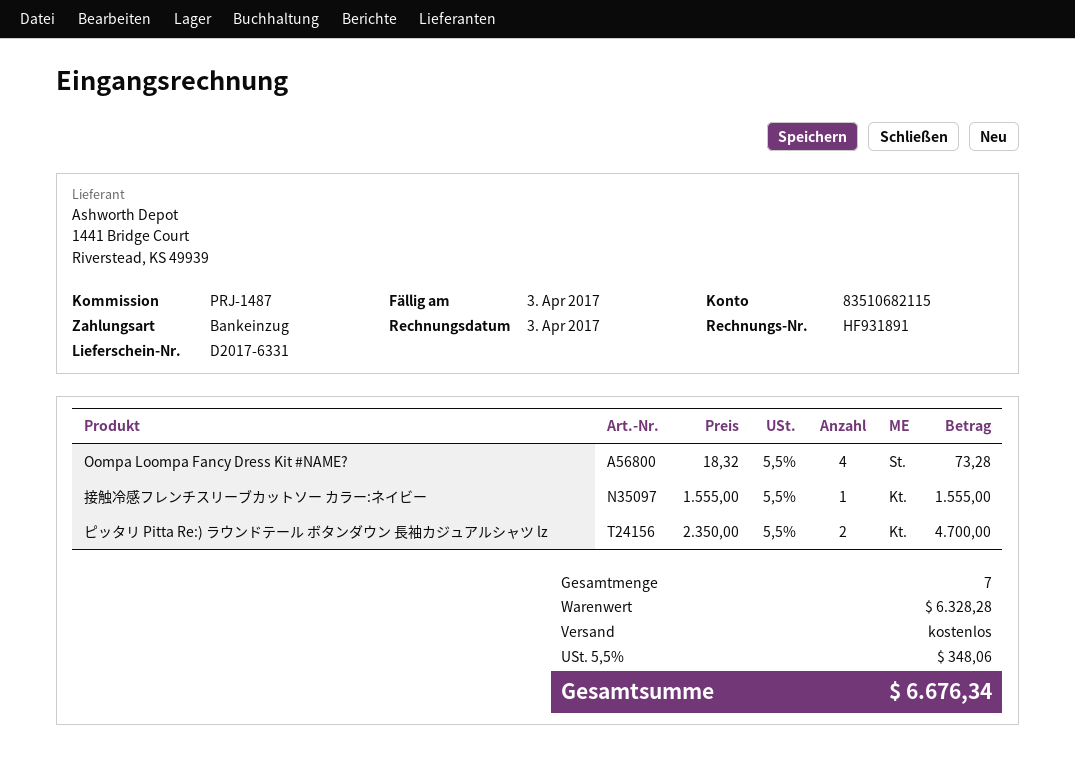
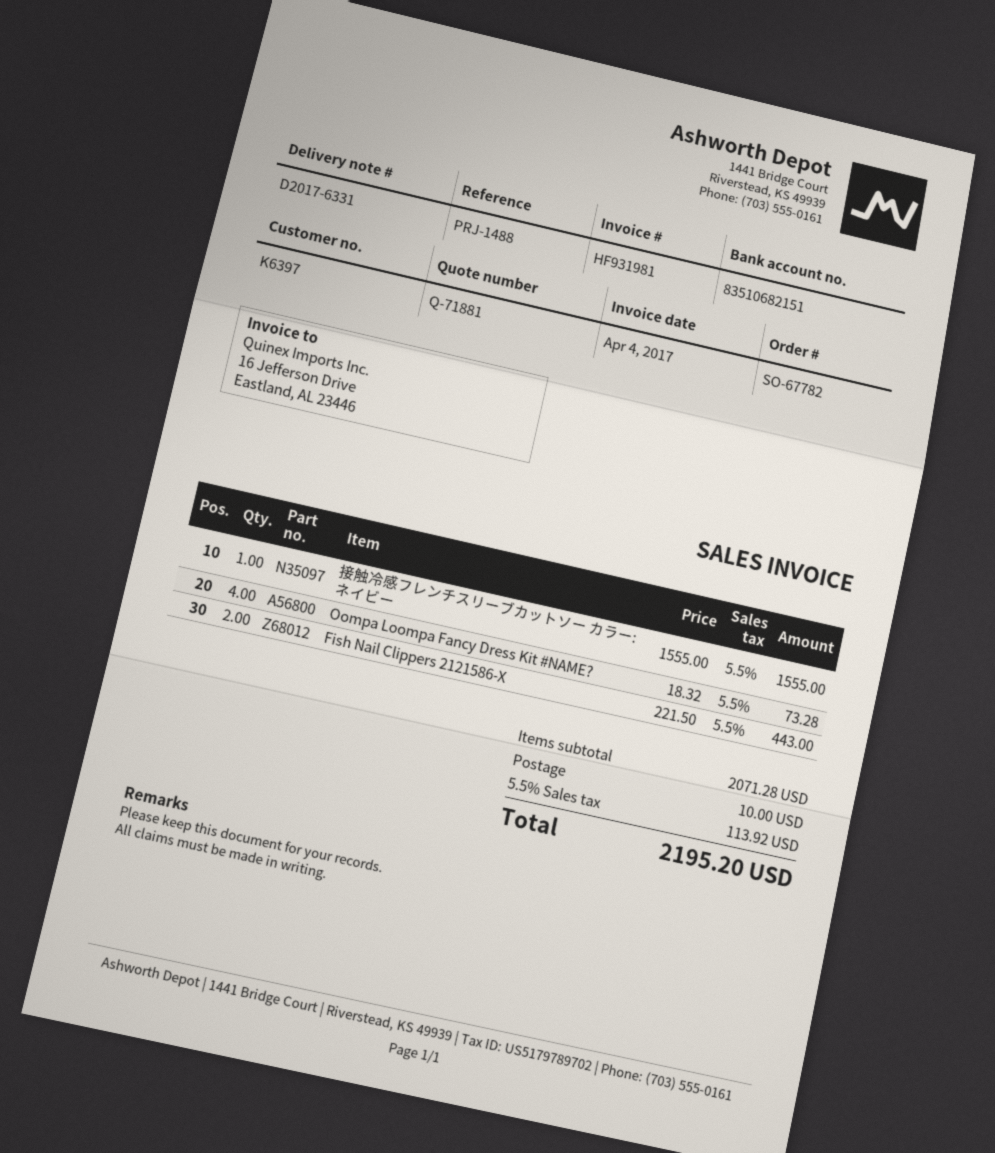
invoice number: HF931891 -> HF931981
invoice date: 2017-04-03 -> 2017-04-04
reference: PRJ-1487 -> PRJ-1488
bank account: 83510682115 -> 83510682151
ピッタリ Pitta Re:) ラウンドテール ボタンダウン 長袖カジュアルシャツ lz: 2 x 2350.00 = 4700.00 -> none
Fish Nail Clippers 2121586-X: none -> 2 x 221.50 = 443.00
subtotal: 6328.28 -> 2071.28
shipping: 0.00 -> 10.00
tax: 5.5% = 348.06 -> 5.5% = 113.92
total: 6676.34 -> 2195.20

